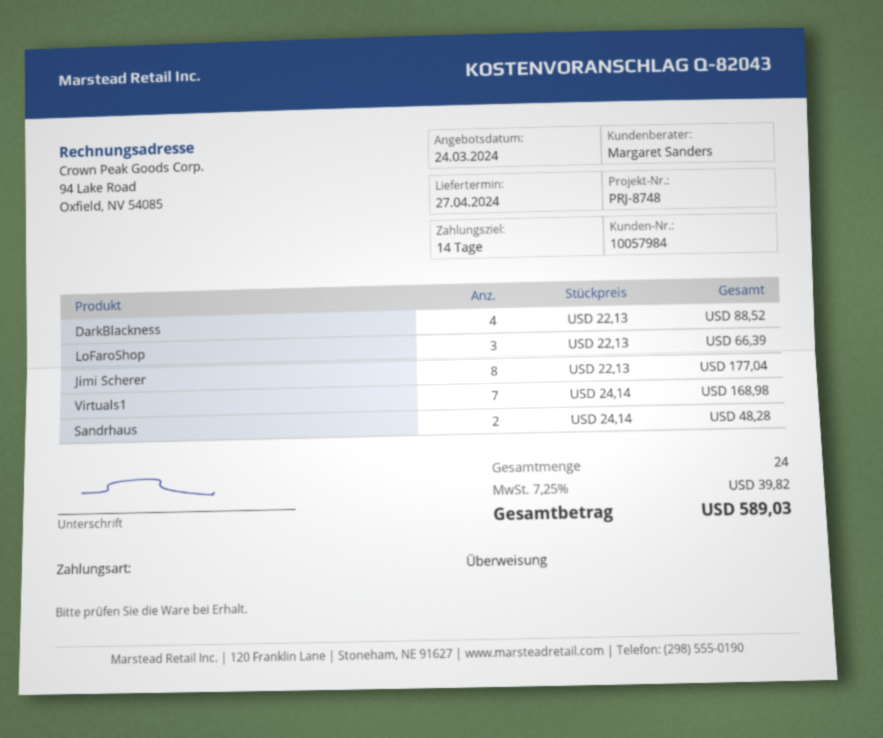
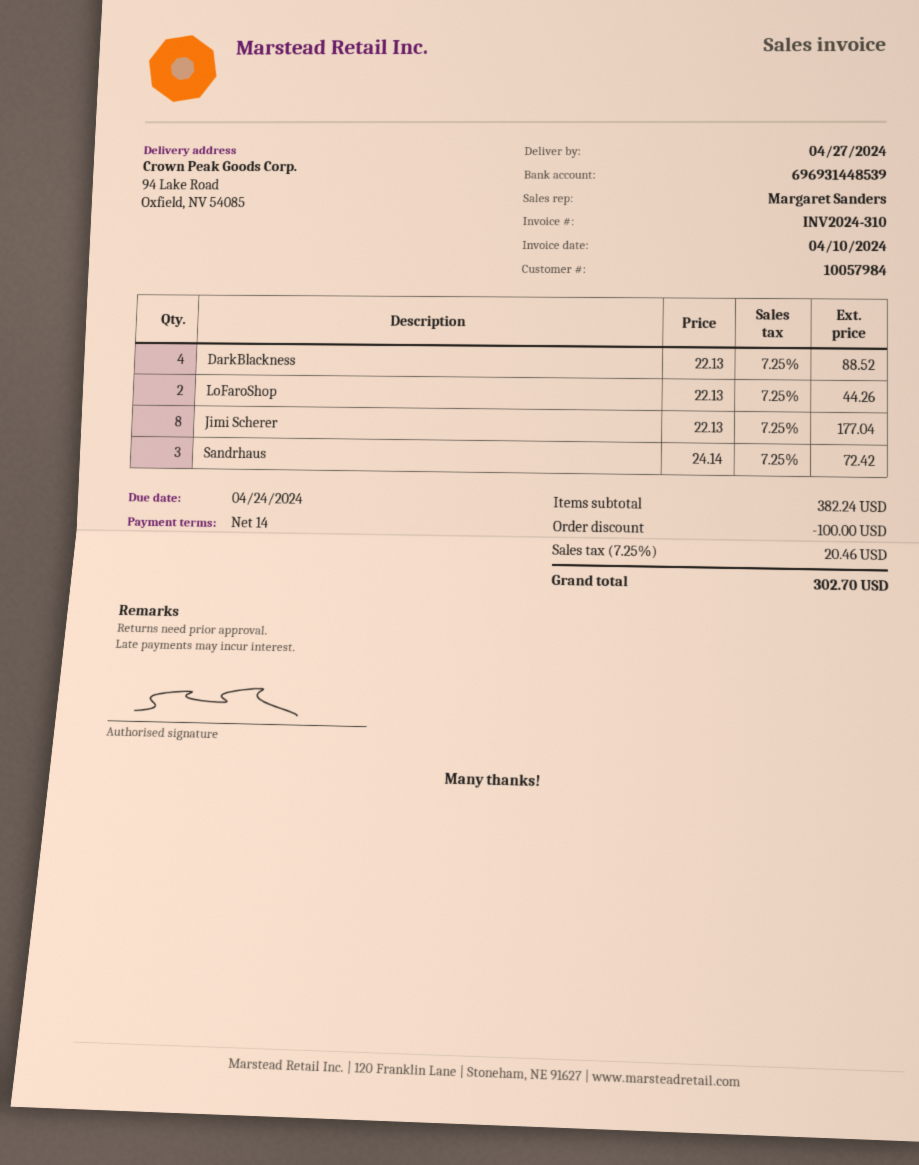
LoFaroShop: 3 x 22.13 = 66.39 -> 2 x 22.13 = 44.26
Virtuals1: 7 x 24.14 = 168.98 -> none
Sandrhaus: 2 x 24.14 = 48.28 -> 3 x 24.14 = 72.42
discount: none -> 100.00
tax: 7.25% = 39.82 -> 7.25% = 20.46
total: 589.03 -> 302.70

